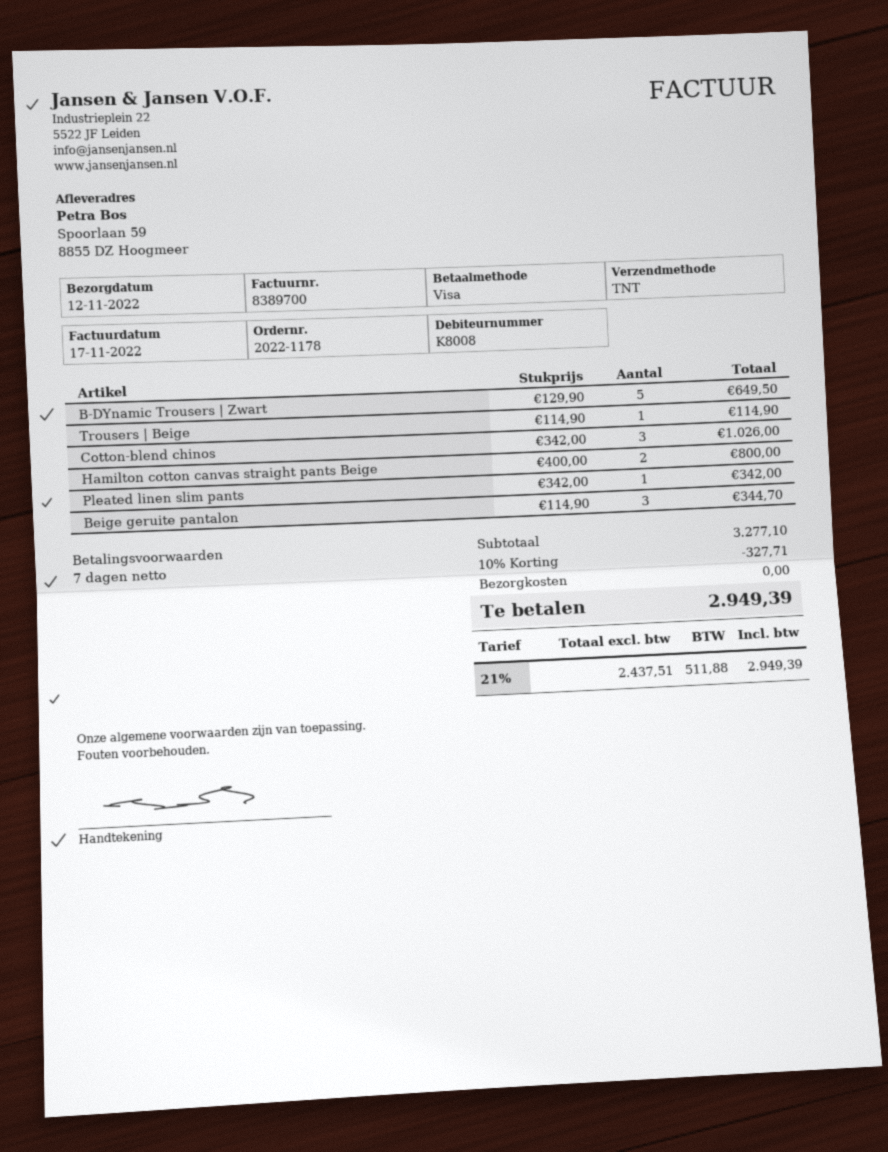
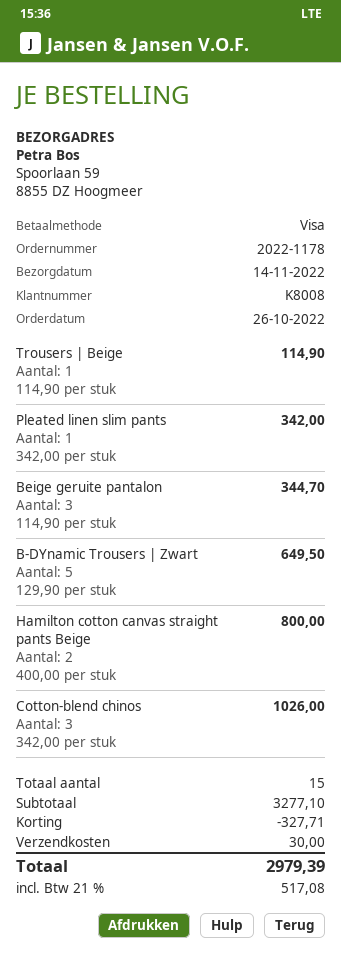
delivery date: 2022-11-12 -> 2022-11-14
shipping: 0.00 -> 30.00
tax: 21% = 511.88 -> 21% = 517.08
total: 2949.39 -> 2979.39

